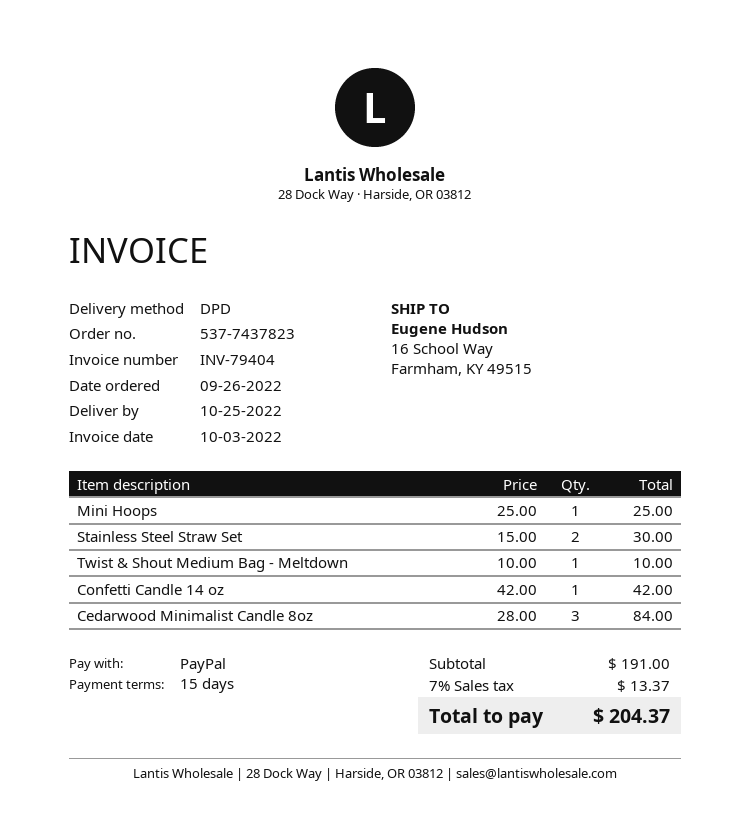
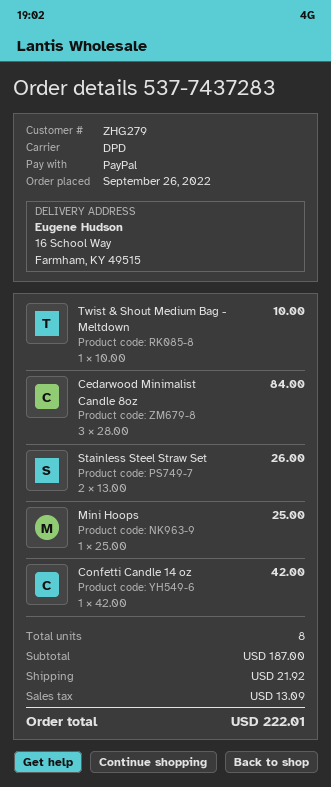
order number: 537-7437823 -> 537-7437283
Stainless Steel Straw Set: 2 x 15.00 = 30.00 -> 2 x 13.00 = 26.00
subtotal: 191.00 -> 187.00
shipping: none -> 21.92
tax: 13.37 -> 13.09
total: 204.37 -> 222.01

